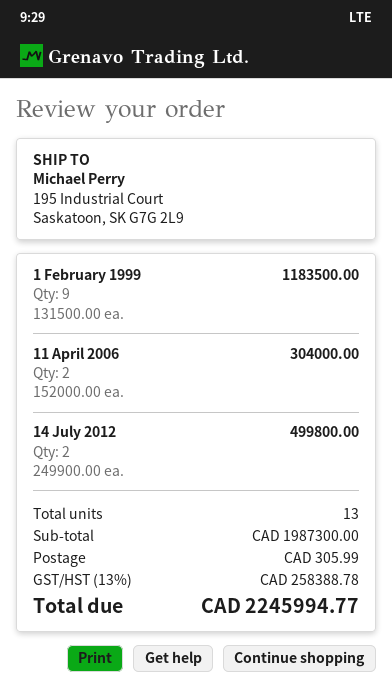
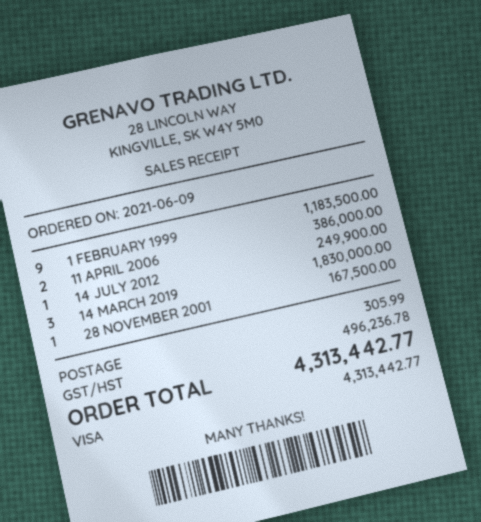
11 April 2006: 2 for 304000.00 -> 2 for 386000.00
14 July 2012: 2 for 499800.00 -> 1 for 249900.00
14 MARCH 2019: none -> 3 for 1830000.00
28 NOVEMBER 2001: none -> 1 for 167500.00
tax: 258388.78 -> 496236.78
total: 2245994.77 -> 4313442.77

